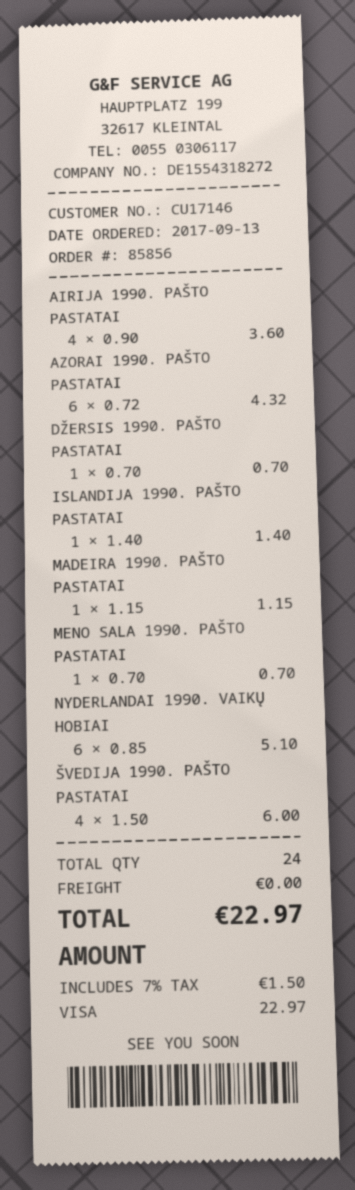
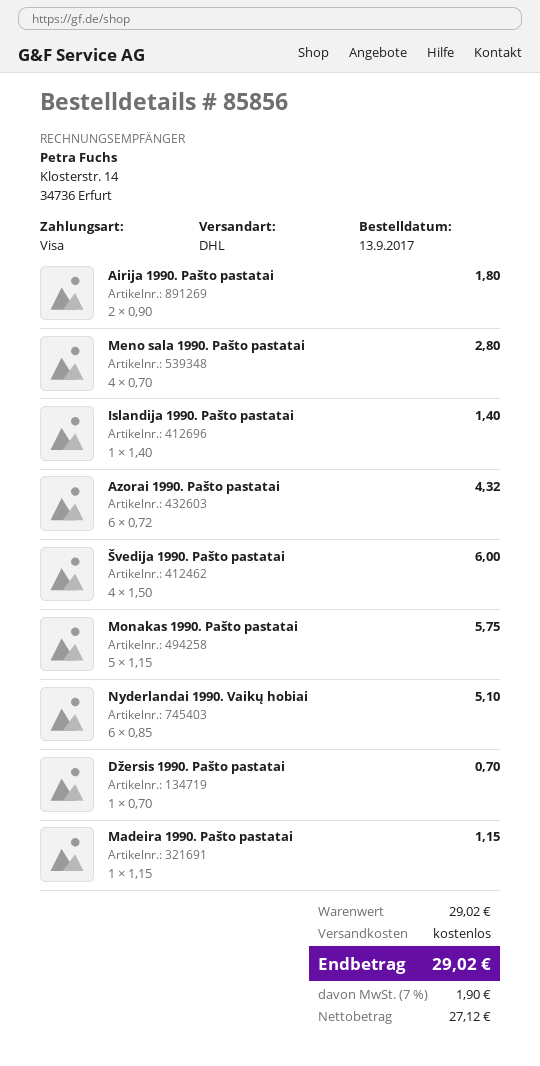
AIRIJA 1990. PAŠTO PASTATAI: 4 x 0.90 = 3.60 -> 2 x 0.90 = 1.80
MENO SALA 1990. PAŠTO PASTATAI: 1 x 0.70 = 0.70 -> 4 x 0.70 = 2.80
Monakas 1990. Pašto pastatai: none -> 5 x 1.15 = 5.75
tax: 7% = 1.50 -> 7% = 1.90
total: 22.97 -> 29.02

